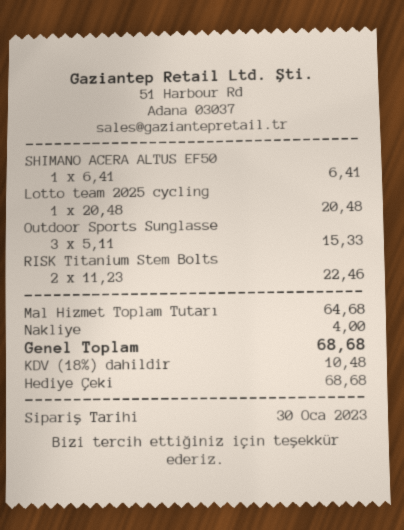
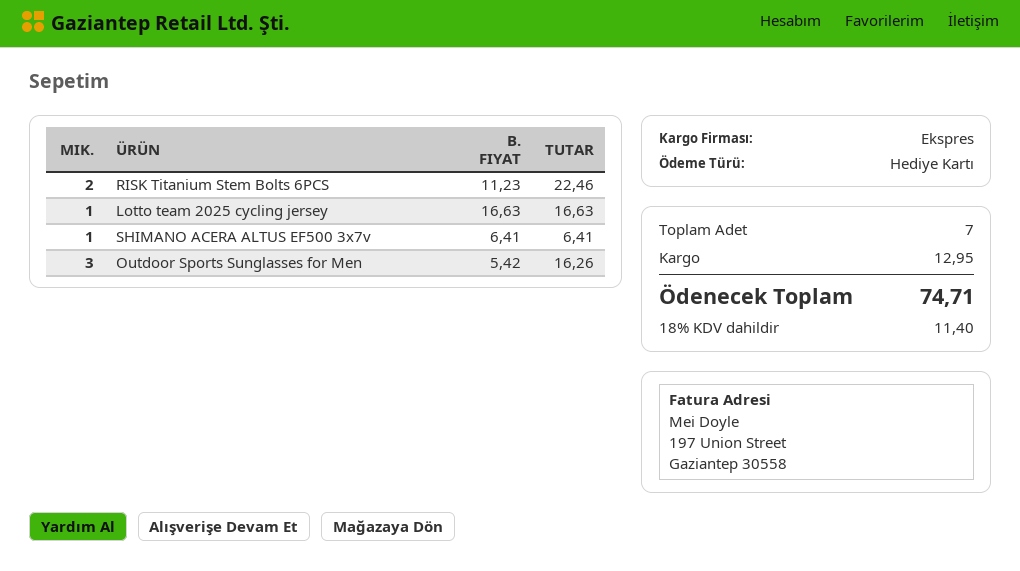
Lotto team 2025 cycling: 1 x 20.48 = 20.48 -> 1 x 16.63 = 16.63
Outdoor Sports Sunglasse: 3 x 5.11 = 15.33 -> 3 x 5.42 = 16.26
shipping: 4.00 -> 12.95
tax: 18% = 10.48 -> 18% = 11.40
total: 68.68 -> 74.71

